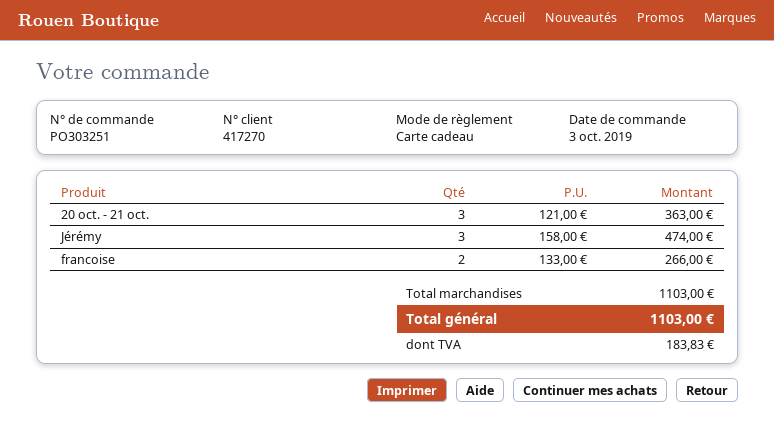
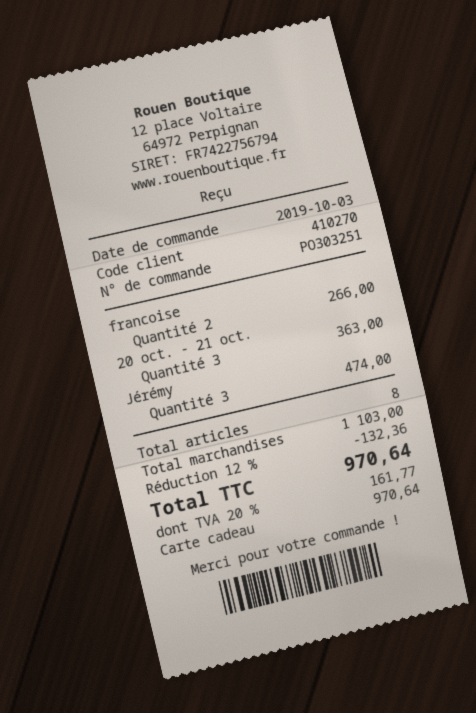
customer number: 417270 -> 410270
discount: none -> 12% = 132.36
tax: 183.83 -> 161.77
total: 1103.00 -> 970.64

